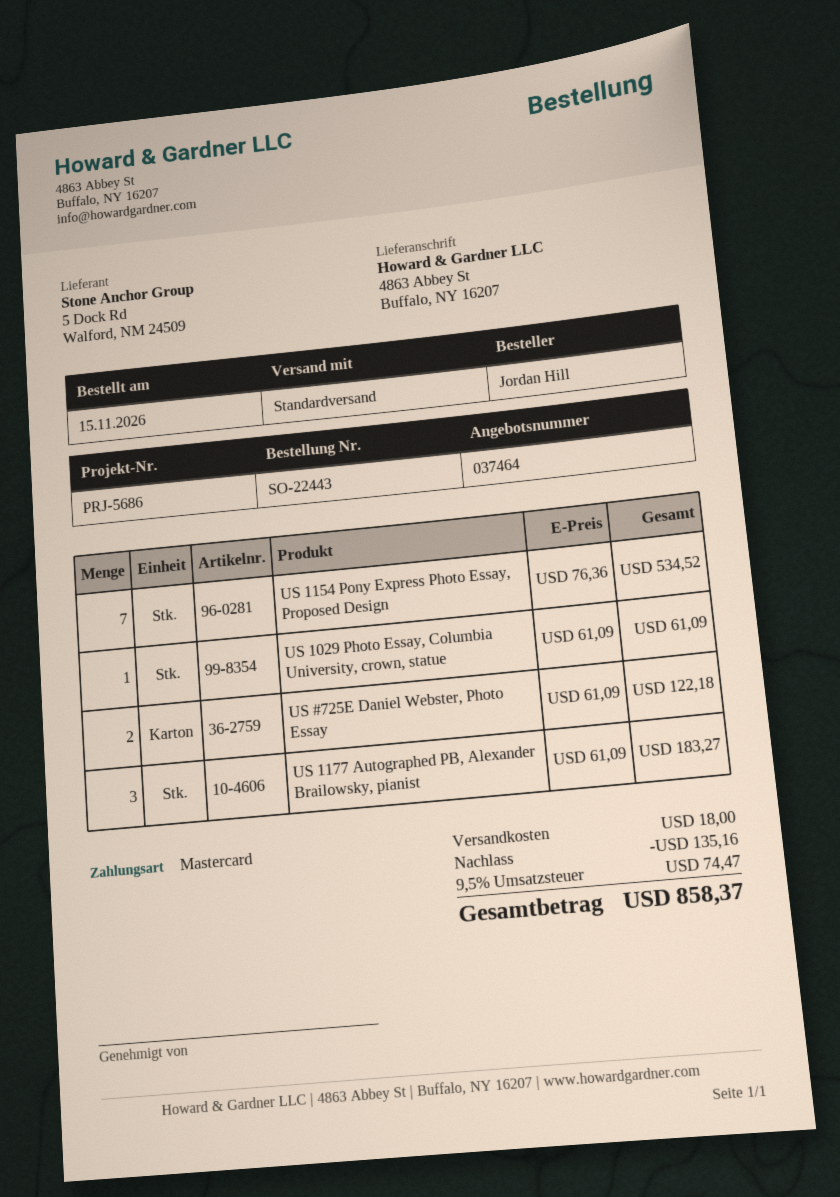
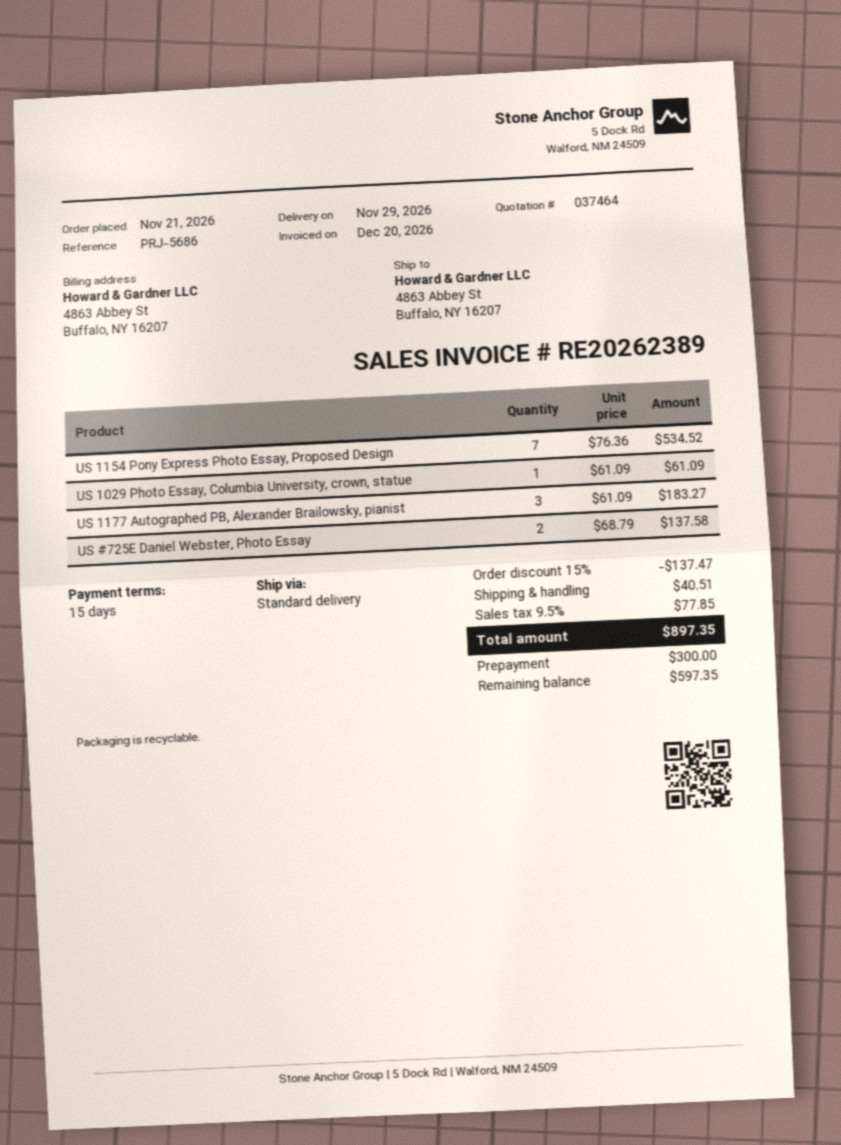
order date: 2026-11-15 -> 2026-11-21
US #725E Daniel Webster, Photo Essay: 2 x 61.09 = 122.18 -> 2 x 68.79 = 137.58
discount: 135.16 -> 137.47
shipping: 18.00 -> 40.51
tax: 9.5% = 74.47 -> 9.5% = 77.85
total: 858.37 -> 897.35

